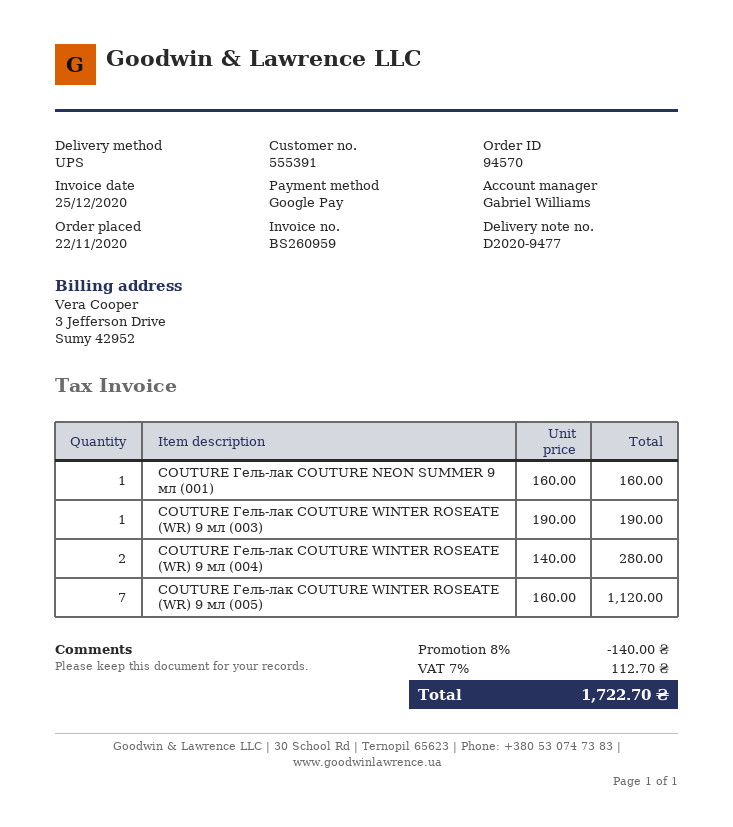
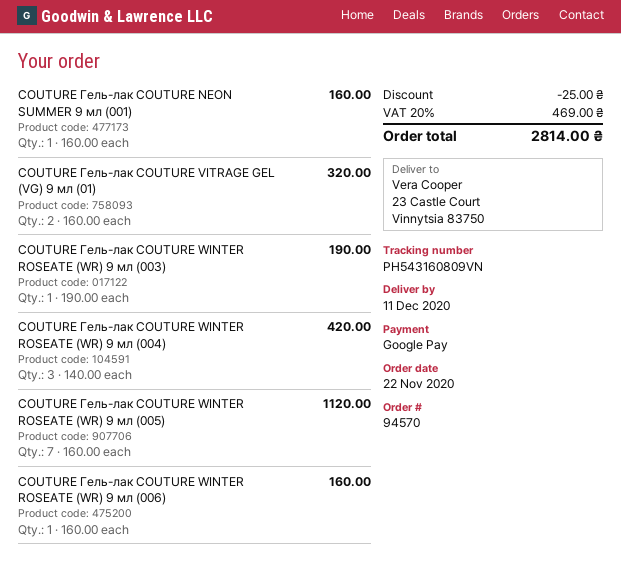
COUTURE Гель-лак COUTURE WINTER ROSEATE (WR) 9 мл (004): 2 x 140.00 = 280.00 -> 3 x 140.00 = 420.00
COUTURE Гель-лак COUTURE VITRAGE GEL (VG) 9 мл (01): none -> 2 x 160.00 = 320.00
COUTURE Гель-лак COUTURE WINTER ROSEATE (WR) 9 мл (006): none -> 1 x 160.00 = 160.00
discount: 140.00 -> 25.00
tax: 7% = 112.70 -> 20% = 469.00
total: 1722.70 -> 2814.00

